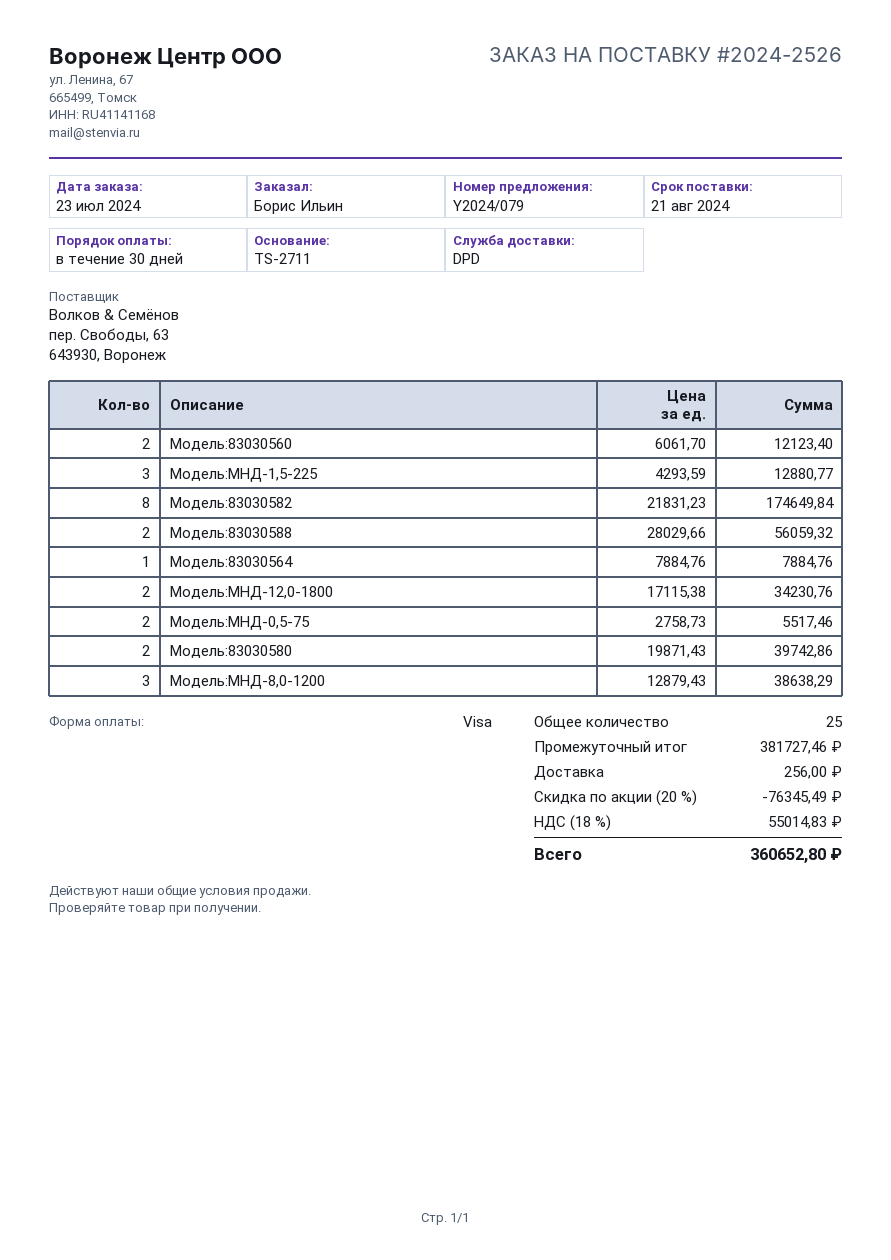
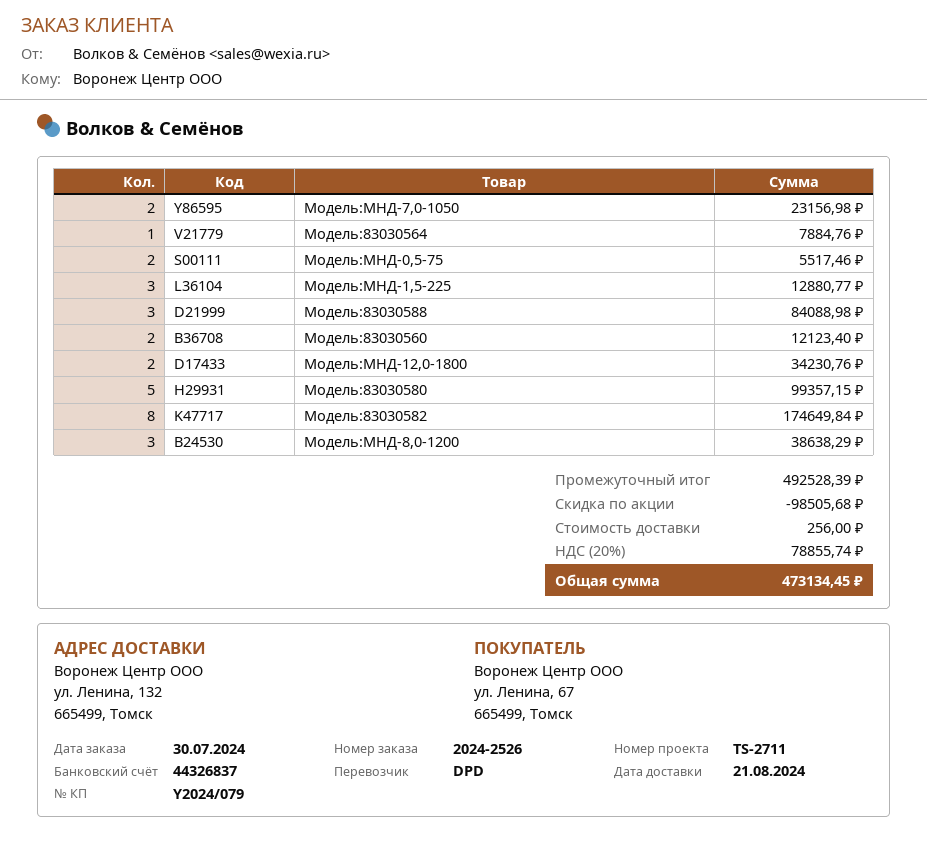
order date: 2024-07-23 -> 2024-07-30
Модель:83030588: 2 for 56059.32 -> 3 for 84088.98
Модель:83030580: 2 for 39742.86 -> 5 for 99357.15
Модель:МНД-7,0-1050: none -> 2 for 23156.98
subtotal: 381727.46 -> 492528.39
discount: 76345.49 -> 98505.68
tax: 18% = 55014.83 -> 20% = 78855.74
total: 360652.80 -> 473134.45

